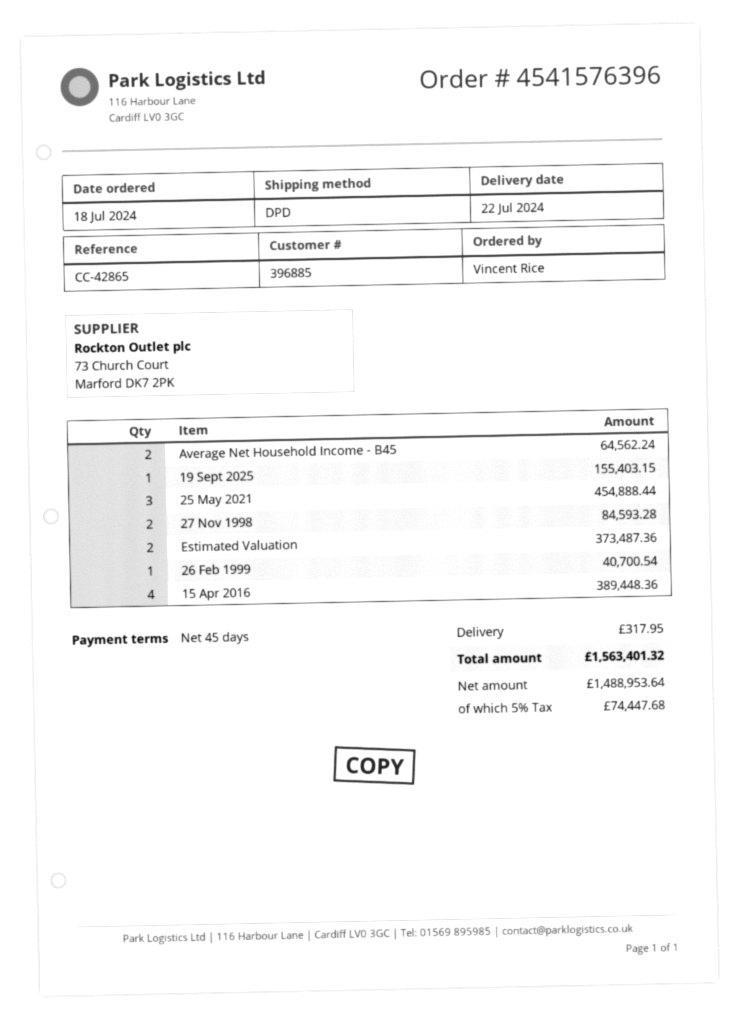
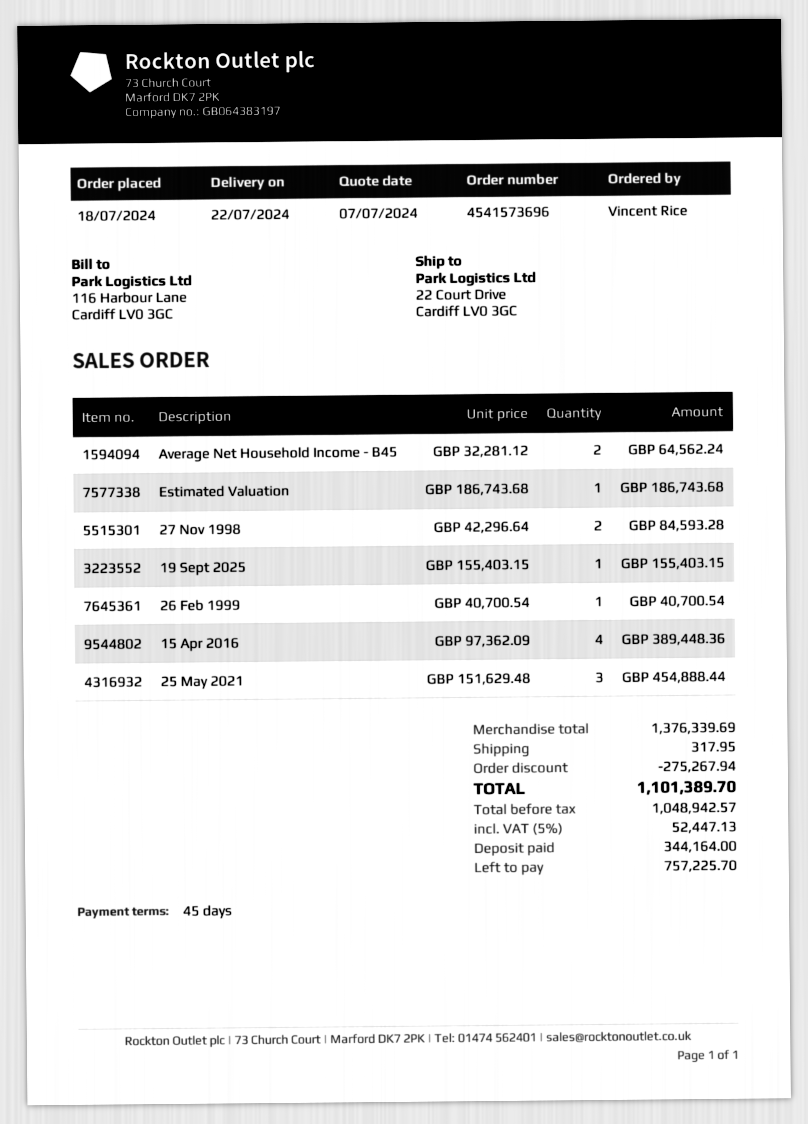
order number: 4541576396 -> 4541573696
Estimated Valuation: 2 for 373487.36 -> 1 for 186743.68
discount: none -> 275267.94
net: 1488953.64 -> 1048942.57
tax: 5% = 74447.68 -> 5% = 52447.13
total: 1563401.32 -> 1101389.70

